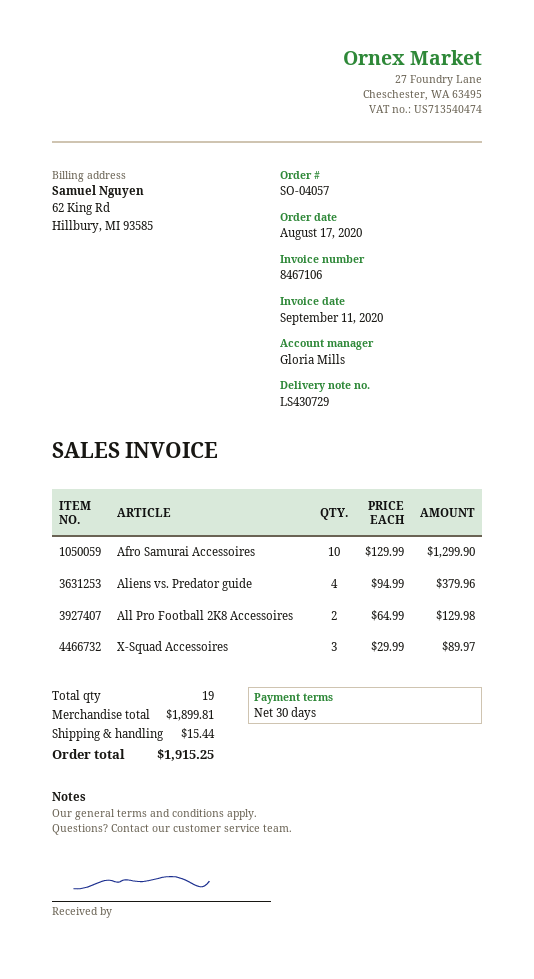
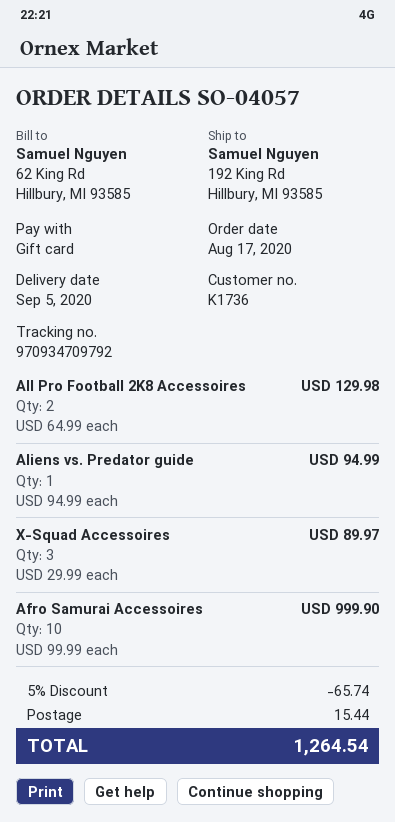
Afro Samurai Accessoires: 10 x 129.99 = 1299.90 -> 10 x 99.99 = 999.90
Aliens vs. Predator guide: 4 x 94.99 = 379.96 -> 1 x 94.99 = 94.99
discount: none -> 5% = 65.74
total: 1915.25 -> 1264.54

